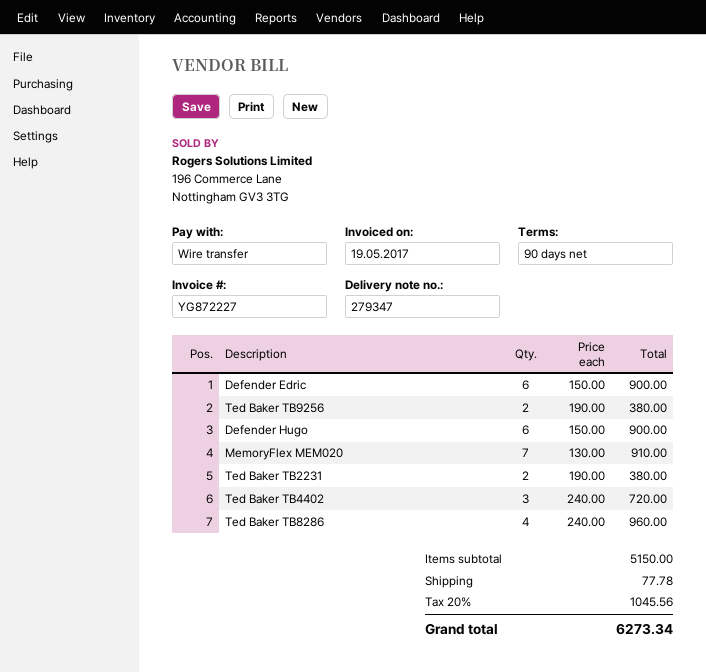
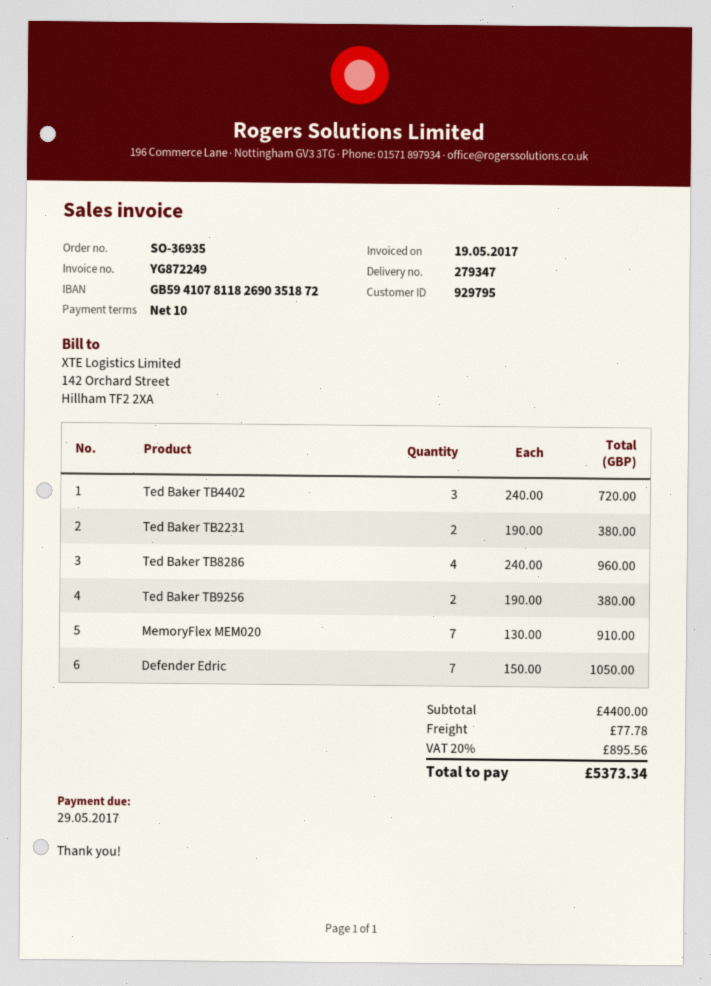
invoice number: YG872227 -> YG872249
payment terms: 90 days -> 10 days
Defender Edric: 6 x 150.00 = 900.00 -> 7 x 150.00 = 1050.00
Defender Hugo: 6 x 150.00 = 900.00 -> none
subtotal: 5150.00 -> 4400.00
tax: 20% = 1045.56 -> 20% = 895.56
total: 6273.34 -> 5373.34

